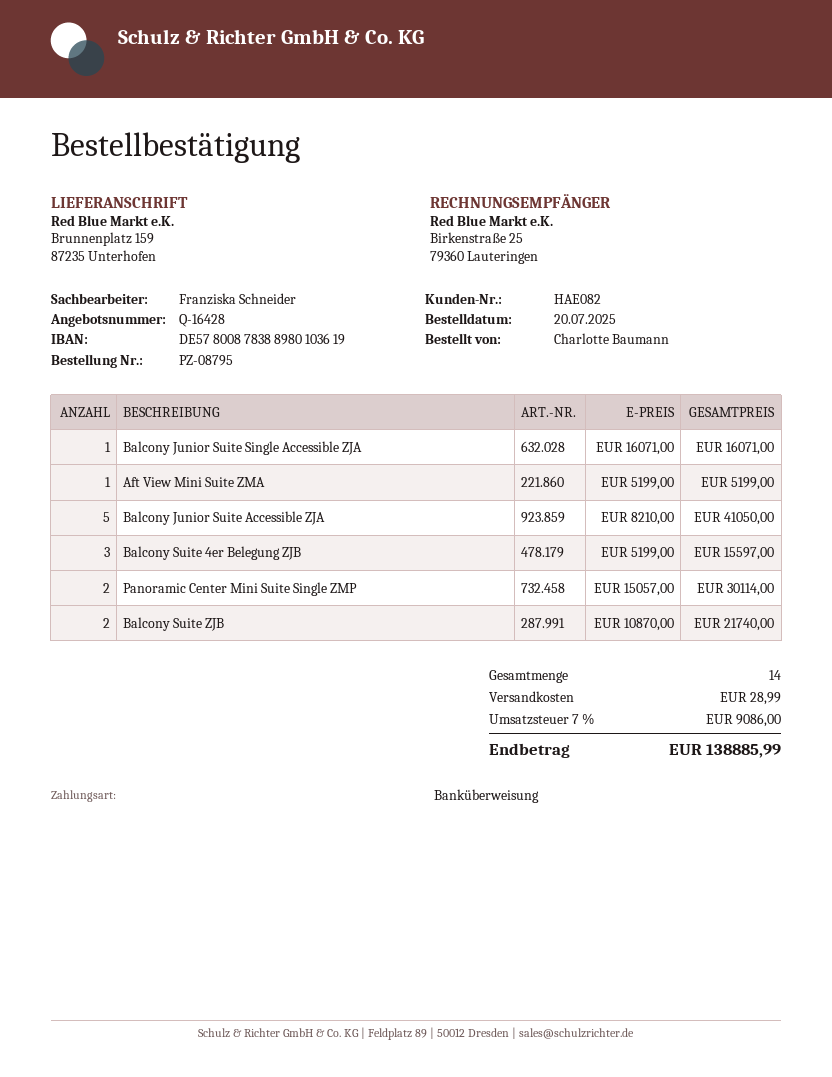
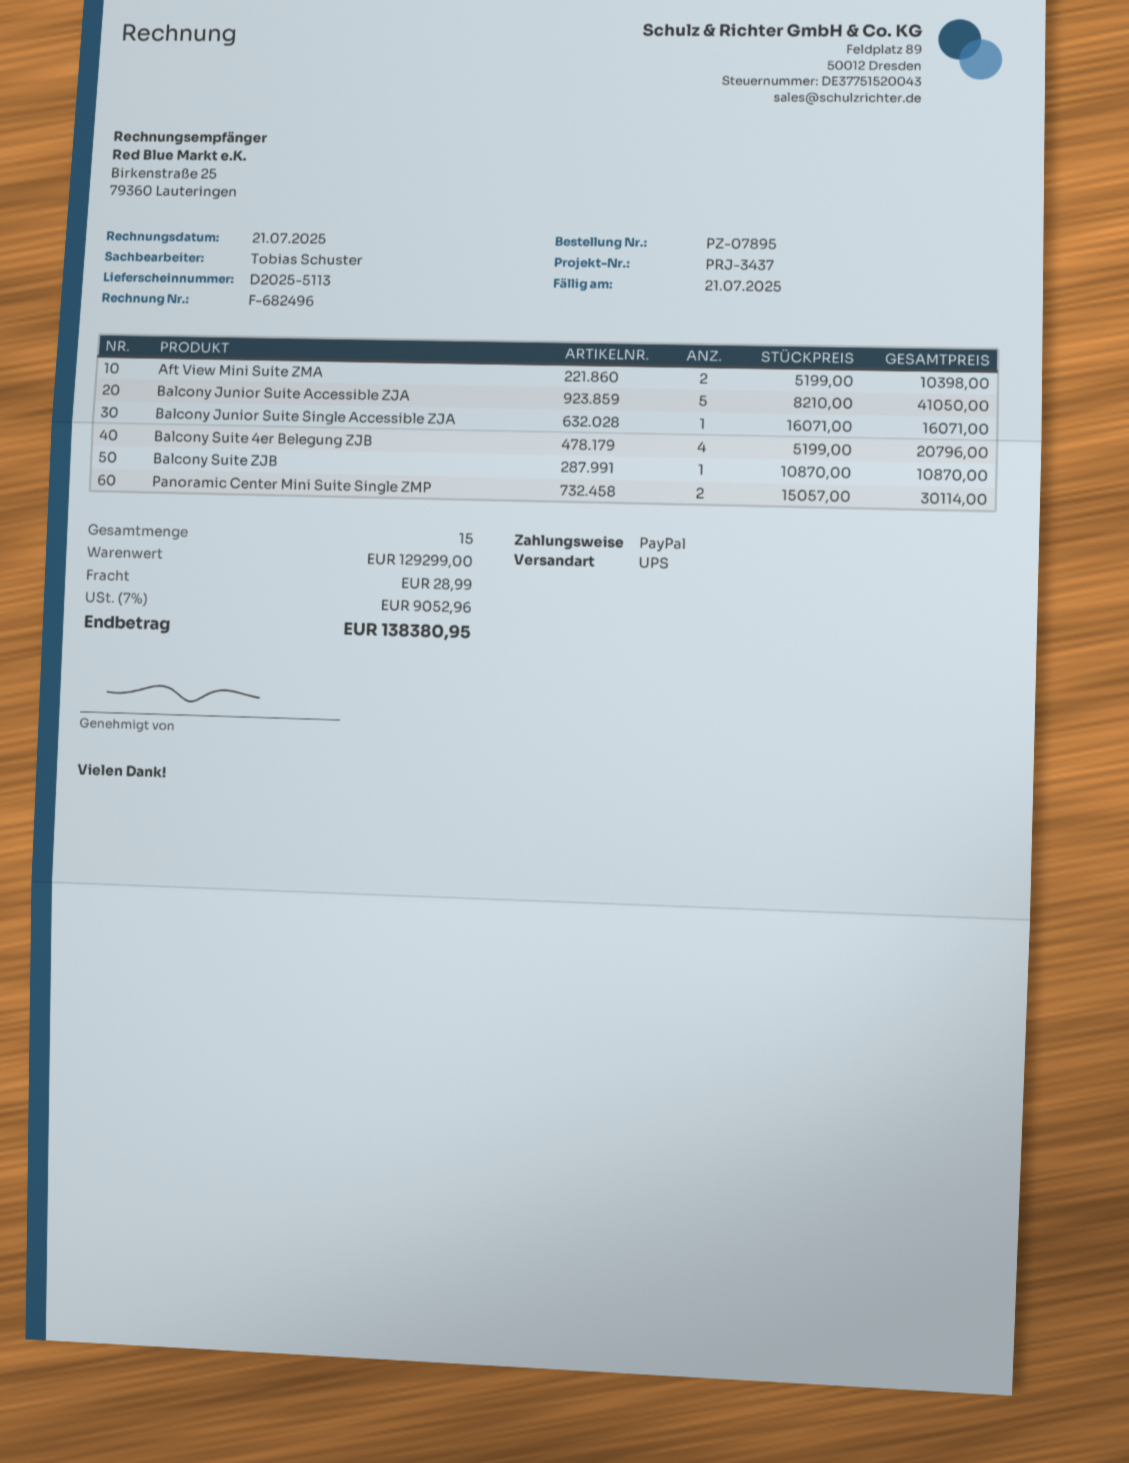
order number: PZ-08795 -> PZ-07895
sales rep: Franziska Schneider -> Tobias Schuster
payment method: bank transfer -> PayPal
Aft View Mini Suite ZMA: 1 x 5199.00 = 5199.00 -> 2 x 5199.00 = 10398.00
Balcony Suite 4er Belegung ZJB: 3 x 5199.00 = 15597.00 -> 4 x 5199.00 = 20796.00
Balcony Suite ZJB: 2 x 10870.00 = 21740.00 -> 1 x 10870.00 = 10870.00
total quantity: 14 -> 15
tax: 7% = 9086.00 -> 7% = 9052.96
total: 138885.99 -> 138380.95

